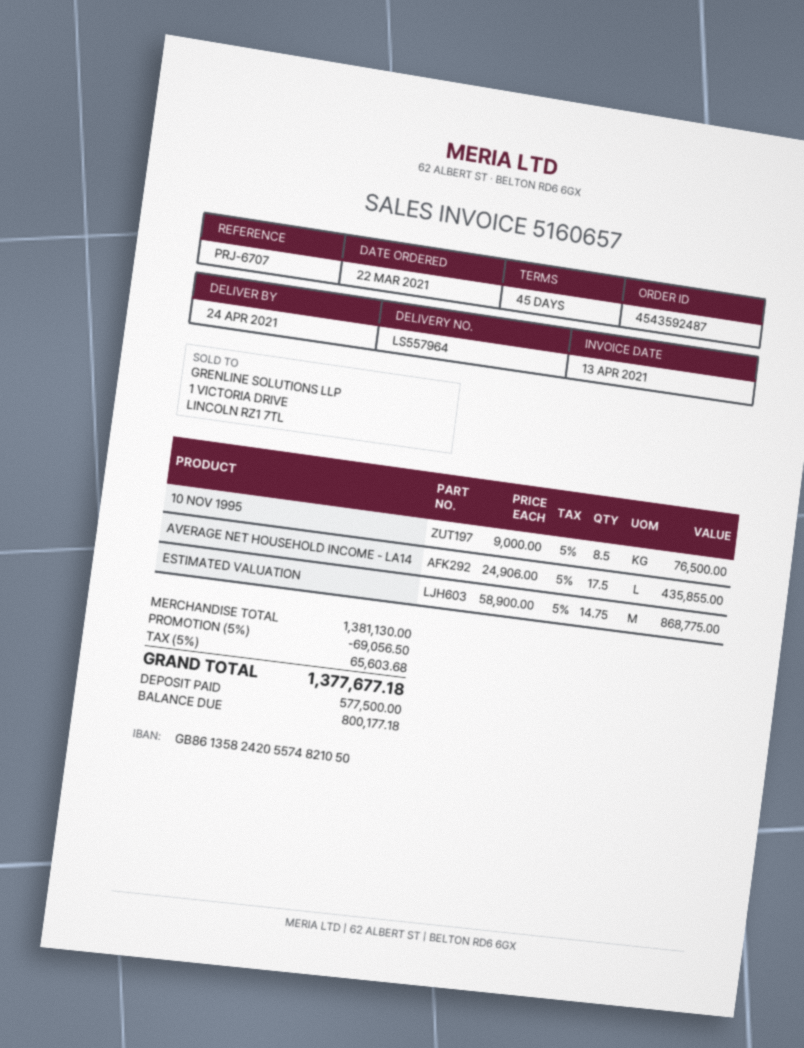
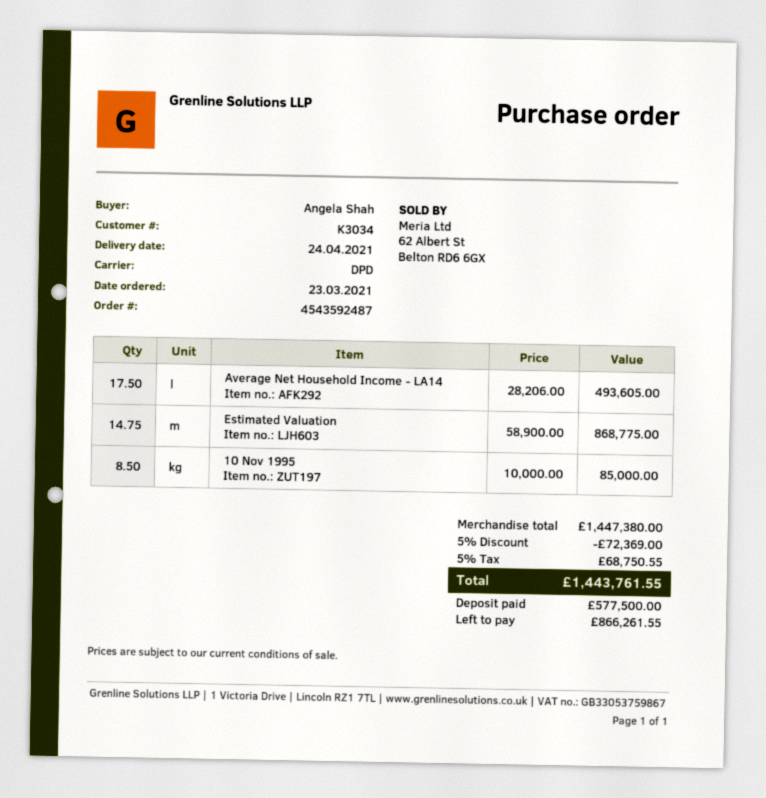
order date: 2021-03-22 -> 2021-03-23
10 NOV 1995: 8.5 x 9000.00 = 76500.00 -> 8.5 x 10000.00 = 85000.00
AVERAGE NET HOUSEHOLD INCOME - LA14: 17.5 x 24906.00 = 435855.00 -> 17.5 x 28206.00 = 493605.00
subtotal: 1381130.00 -> 1447380.00
discount: 5% = 69056.50 -> 5% = 72369.00
tax: 5% = 65603.68 -> 5% = 68750.55
total: 1377677.18 -> 1443761.55
balance: 800177.18 -> 866261.55

